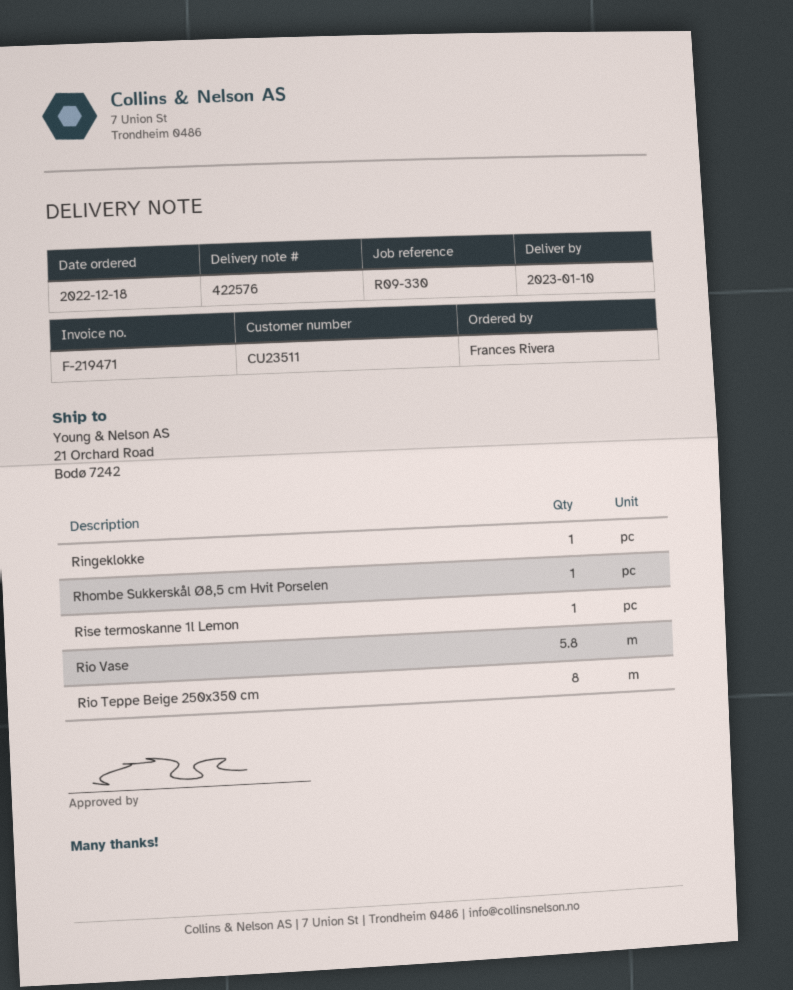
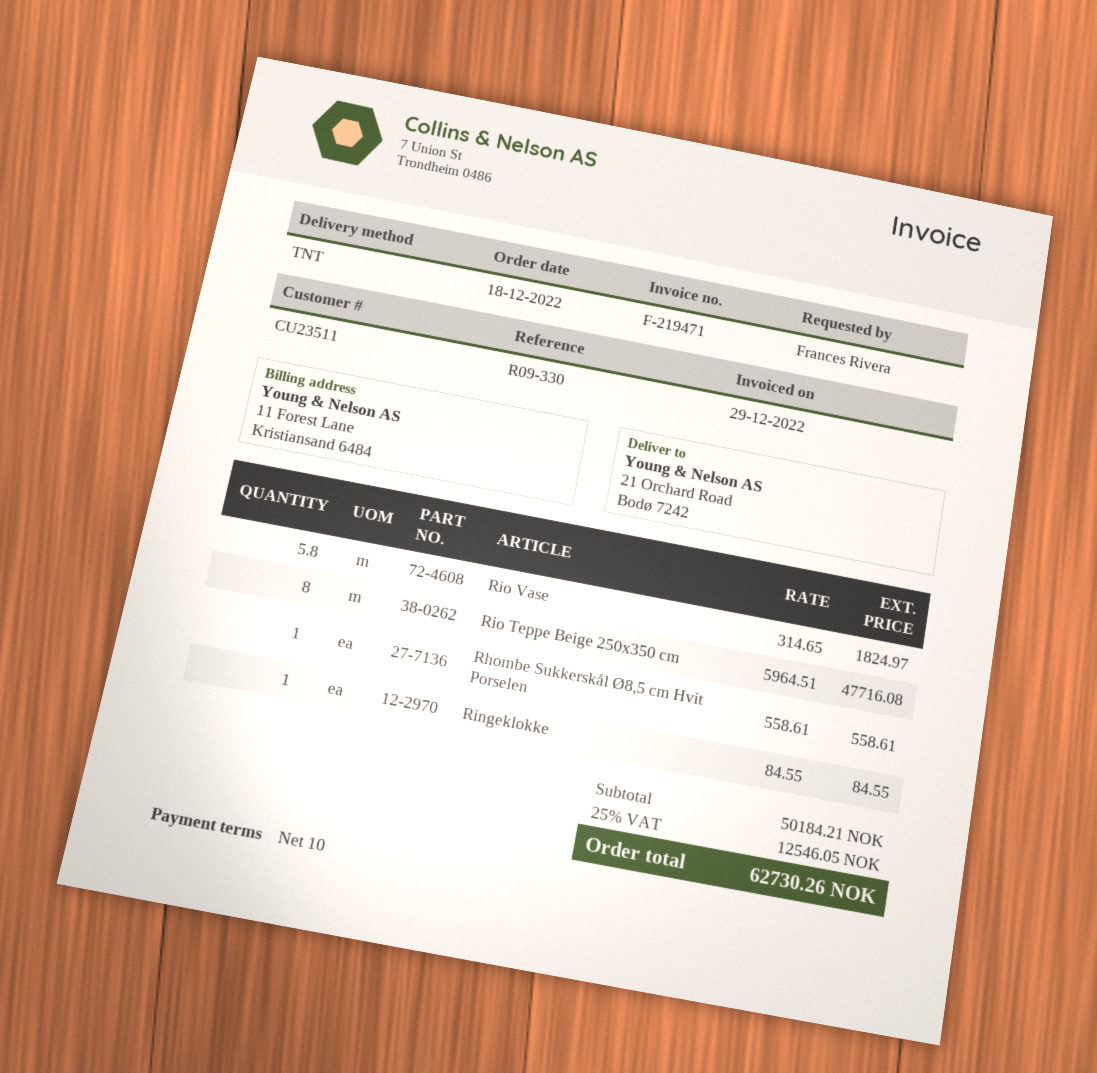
Rise termoskanne 1l Lemon: 1 -> none

